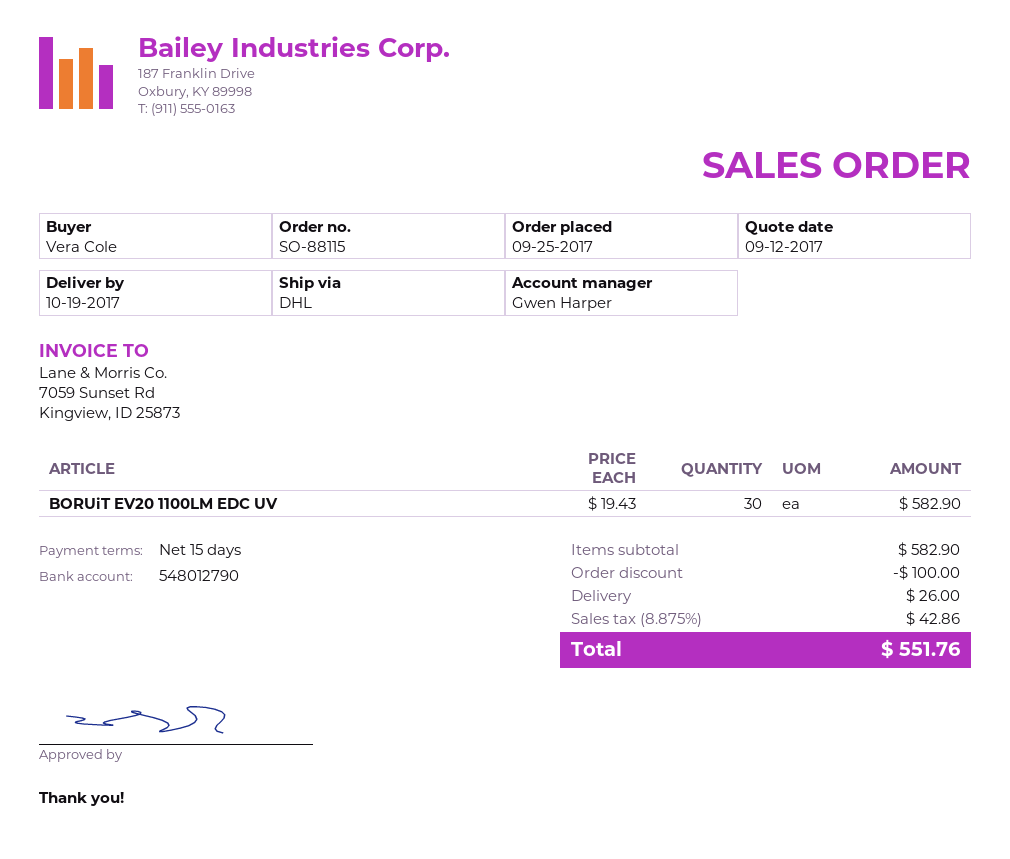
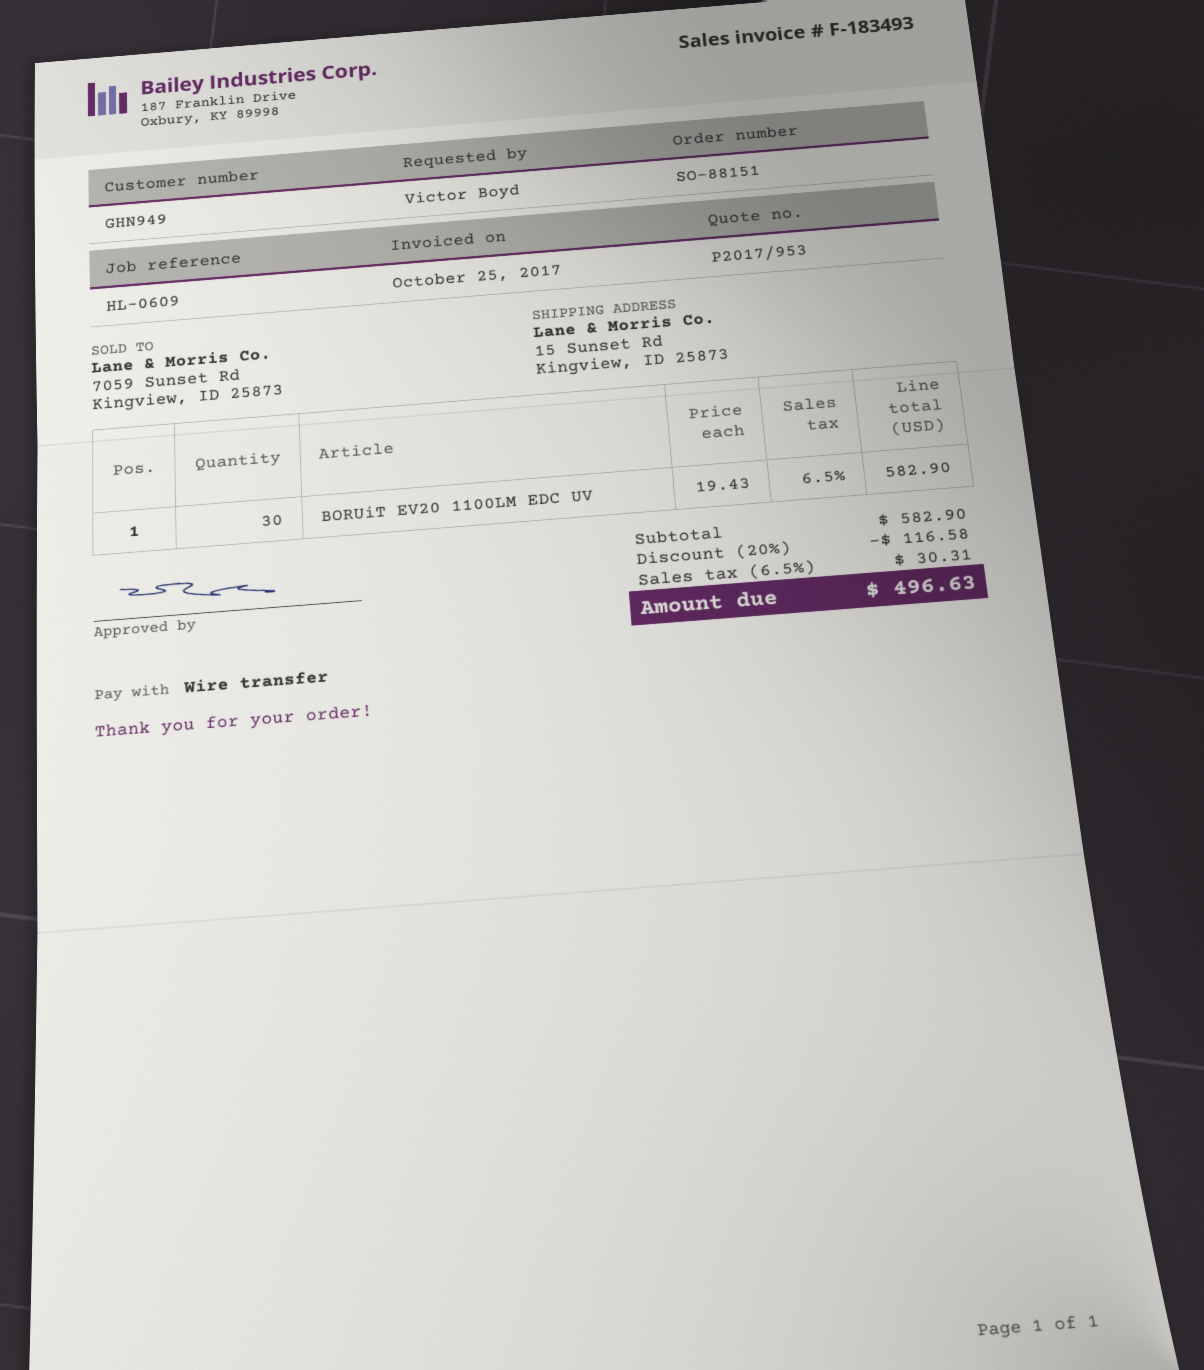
order number: SO-88115 -> SO-88151
ordered by: Vera Cole -> Victor Boyd
discount: 100.00 -> 116.58
shipping: 26.00 -> none
tax: 8.875% = 42.86 -> 6.5% = 30.31
total: 551.76 -> 496.63

